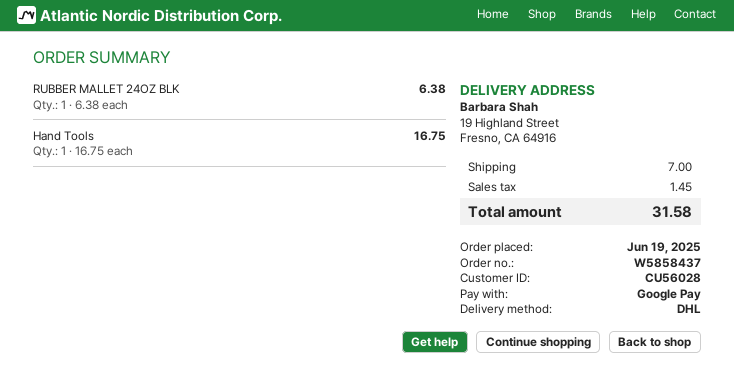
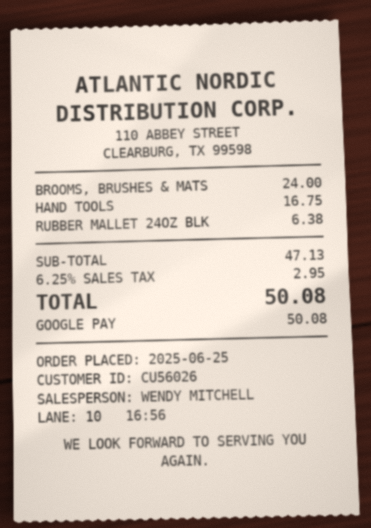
order date: 2025-06-19 -> 2025-06-25
customer number: CU56028 -> CU56026
BROOMS, BRUSHES & MATS: none -> 1 for 24.00
shipping: 7.00 -> none
tax: 1.45 -> 2.95
total: 31.58 -> 50.08

